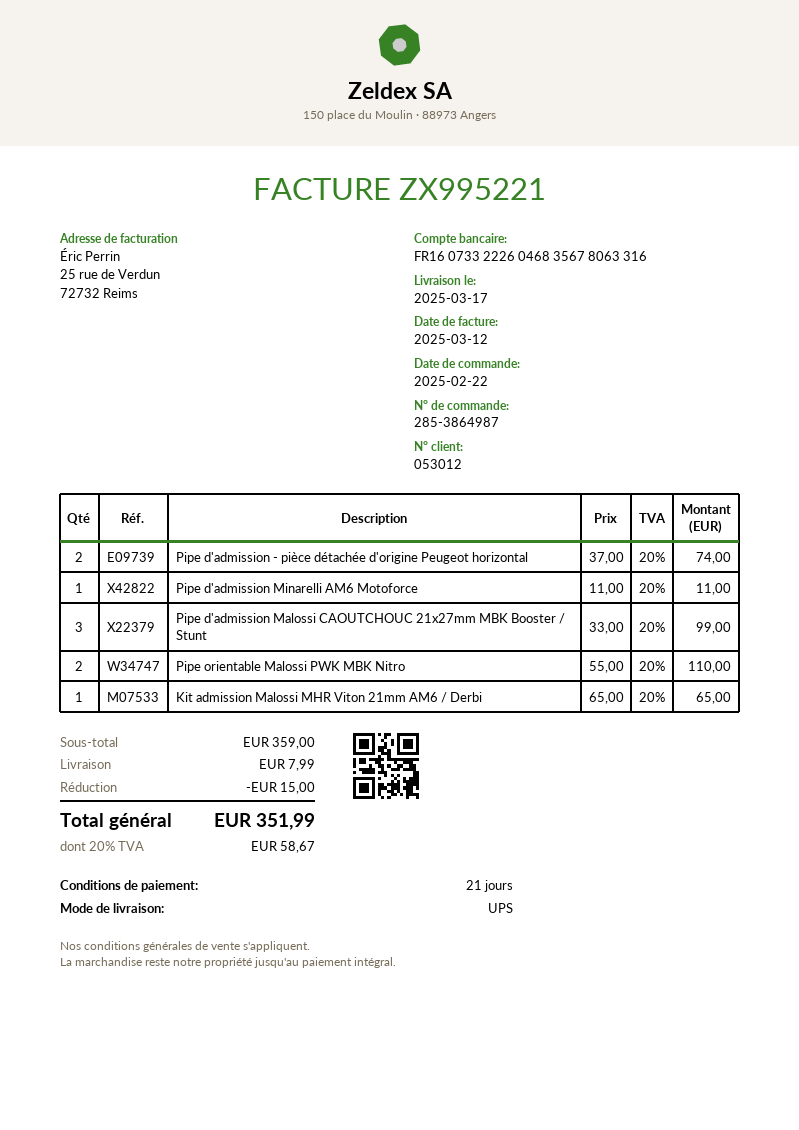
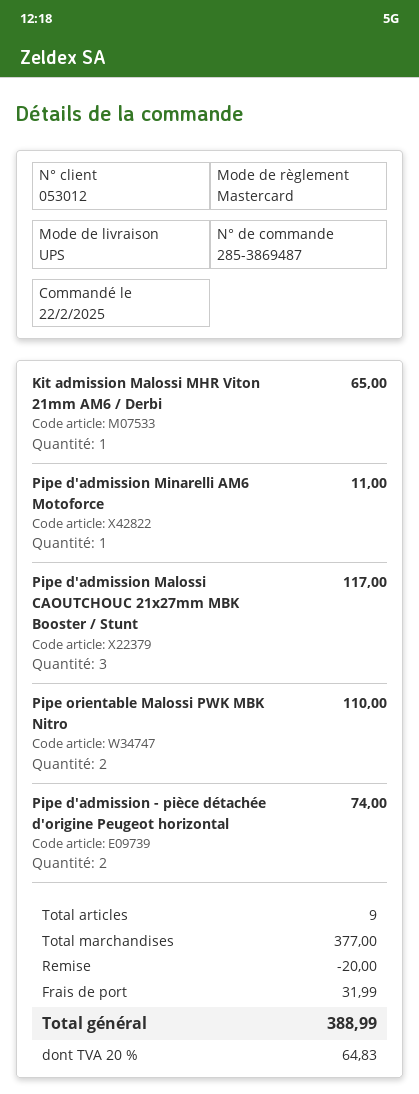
order number: 285-3864987 -> 285-3869487
Pipe d'admission Malossi CAOUTCHOUC 21x27mm MBK Booster / Stunt: 3 for 99.00 -> 3 for 117.00
subtotal: 359.00 -> 377.00
discount: 15.00 -> 20.00
shipping: 7.99 -> 31.99
tax: 20% = 58.67 -> 20% = 64.83
total: 351.99 -> 388.99

